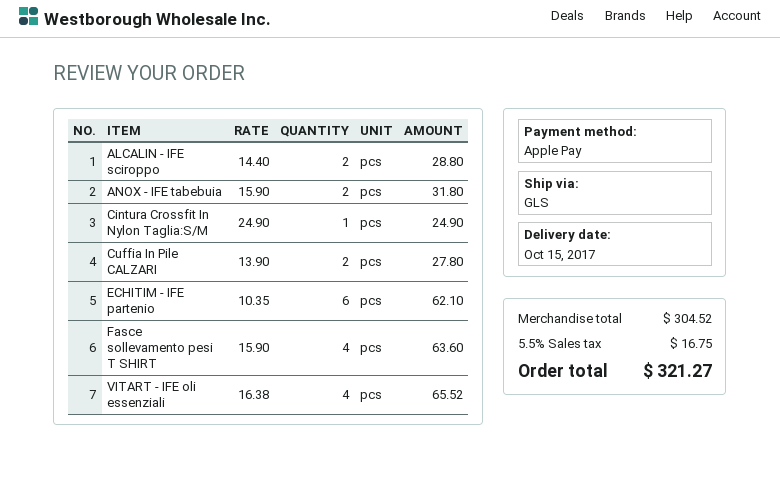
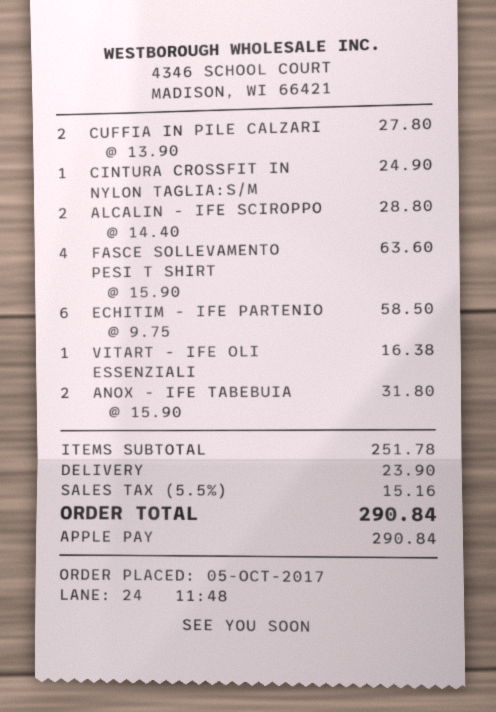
ECHITIM - IFE partenio: 6 x 10.35 = 62.10 -> 6 x 9.75 = 58.50
VITART - IFE oli essenziali: 4 x 16.38 = 65.52 -> 1 x 16.38 = 16.38
subtotal: 304.52 -> 251.78
shipping: none -> 23.90
tax: 5.5% = 16.75 -> 5.5% = 15.16
total: 321.27 -> 290.84

